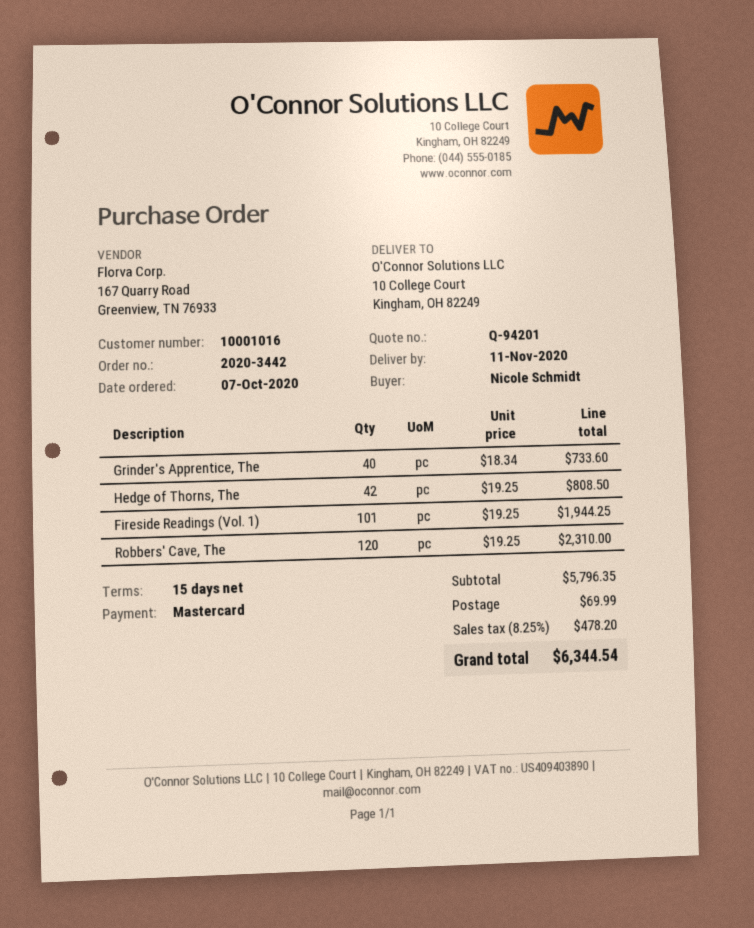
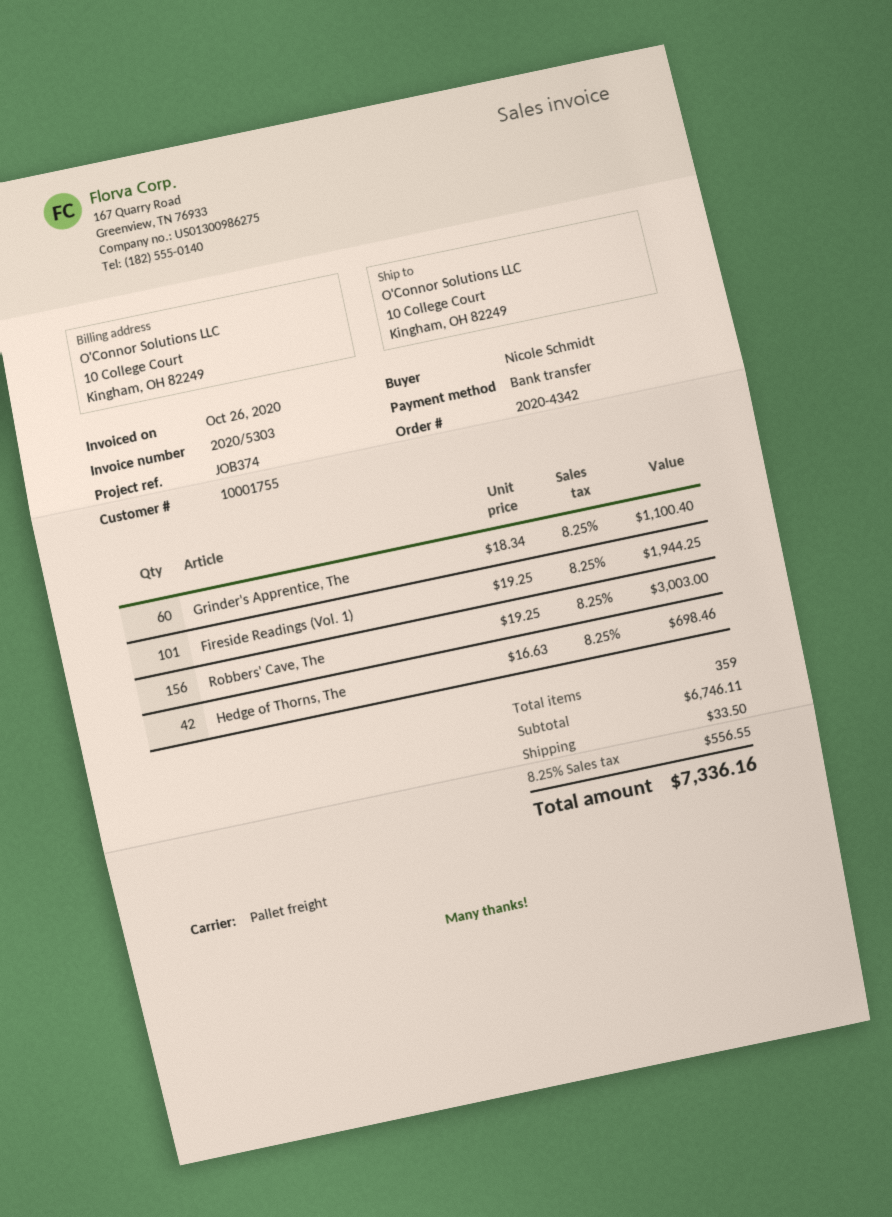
order number: 2020-3442 -> 2020-4342
customer number: 10001016 -> 10001755
payment method: Mastercard -> bank transfer
Grinder's Apprentice, The: 40 x 18.34 = 733.60 -> 60 x 18.34 = 1100.40
Hedge of Thorns, The: 42 x 19.25 = 808.50 -> 42 x 16.63 = 698.46
Robbers' Cave, The: 120 x 19.25 = 2310.00 -> 156 x 19.25 = 3003.00
subtotal: 5796.35 -> 6746.11
shipping: 69.99 -> 33.50
tax: 8.25% = 478.20 -> 8.25% = 556.55
total: 6344.54 -> 7336.16

